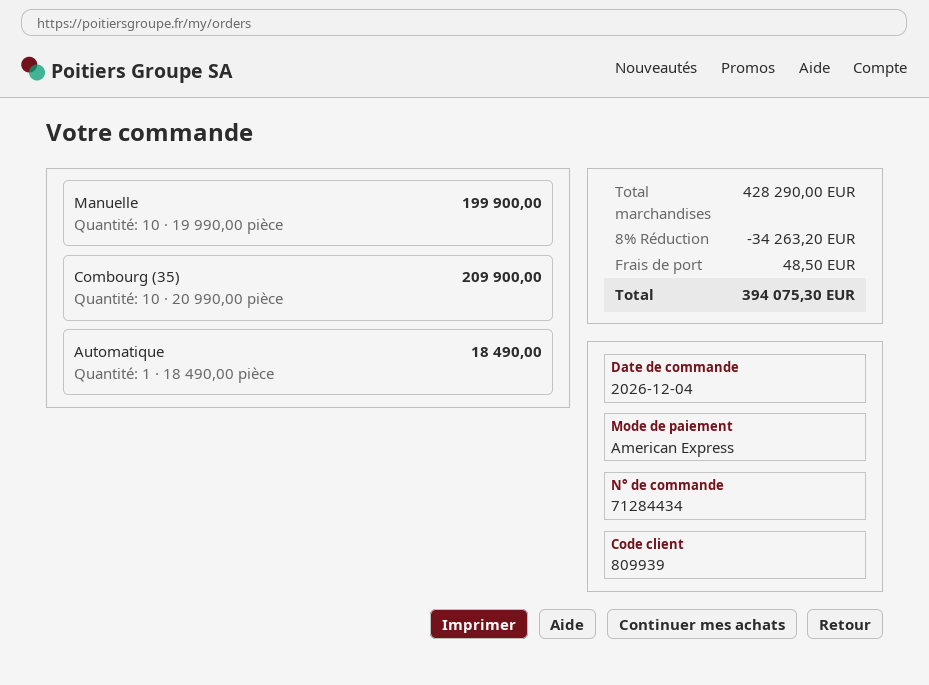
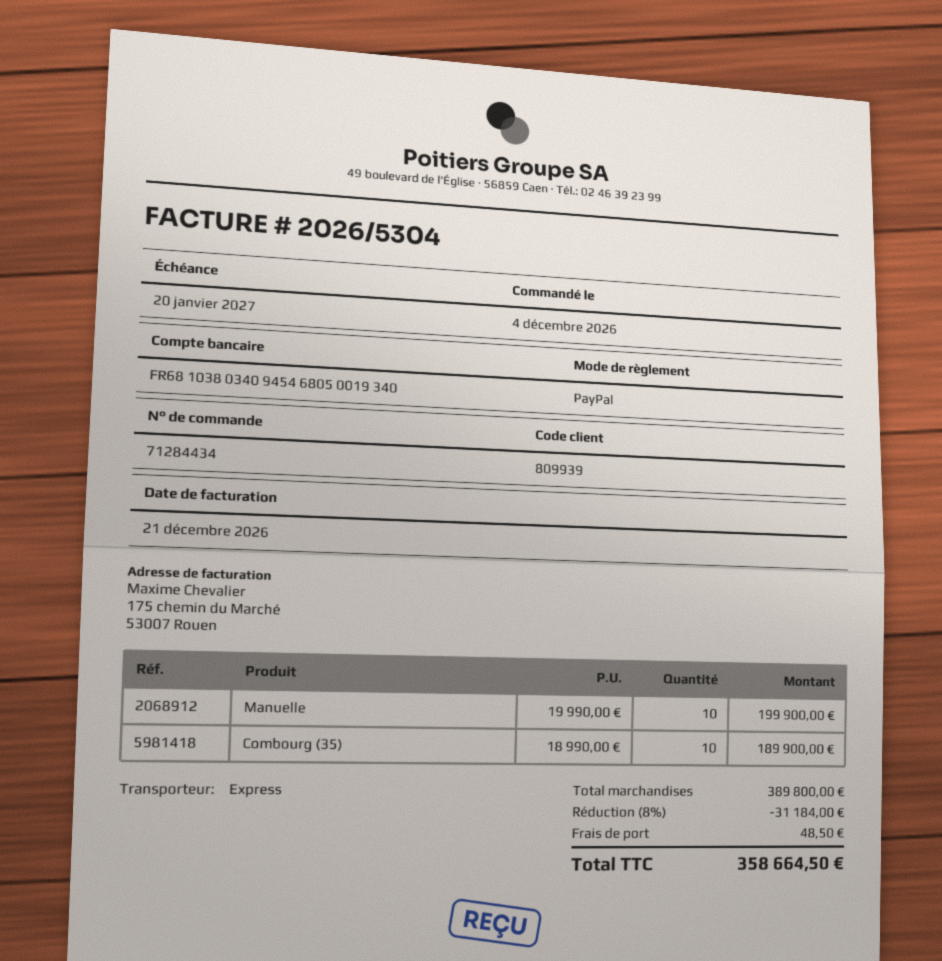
payment method: American Express -> PayPal
Combourg (35): 10 x 20990.00 = 209900.00 -> 10 x 18990.00 = 189900.00
Automatique: 1 x 18490.00 = 18490.00 -> none
subtotal: 428290.00 -> 389800.00
discount: 8% = 34263.20 -> 8% = 31184.00
total: 394075.30 -> 358664.50

